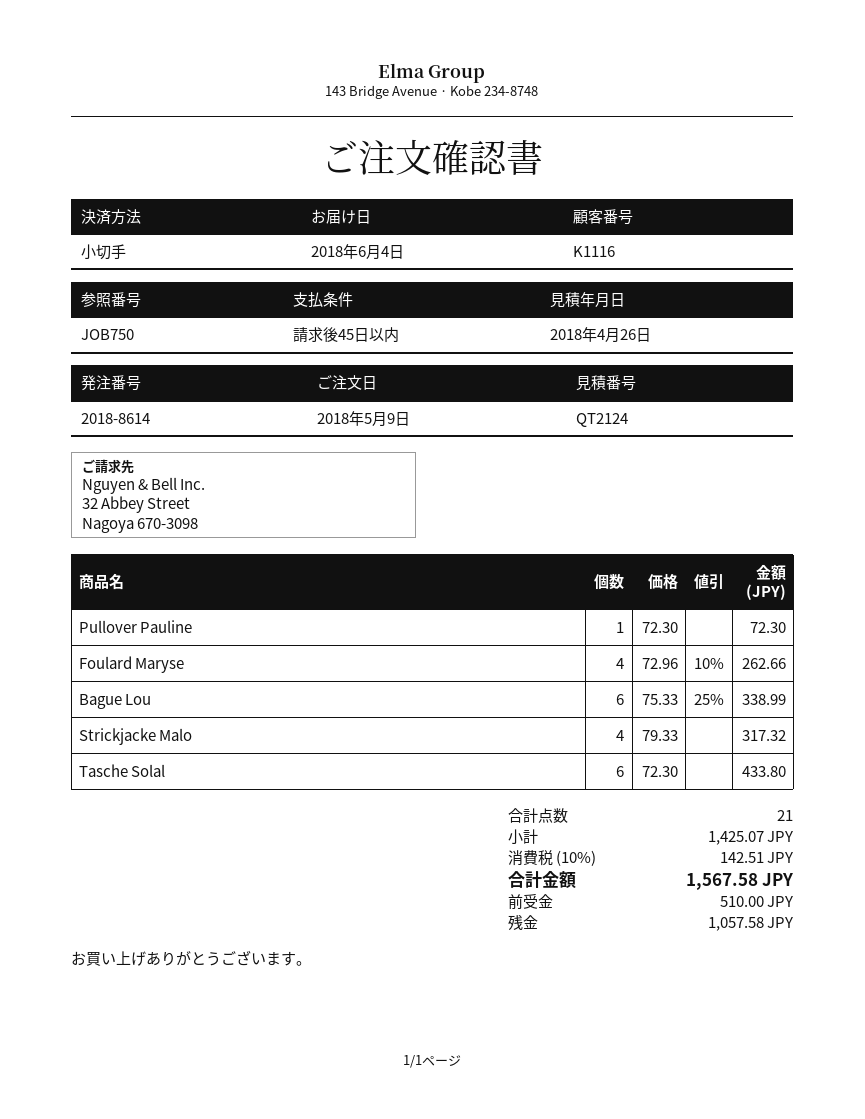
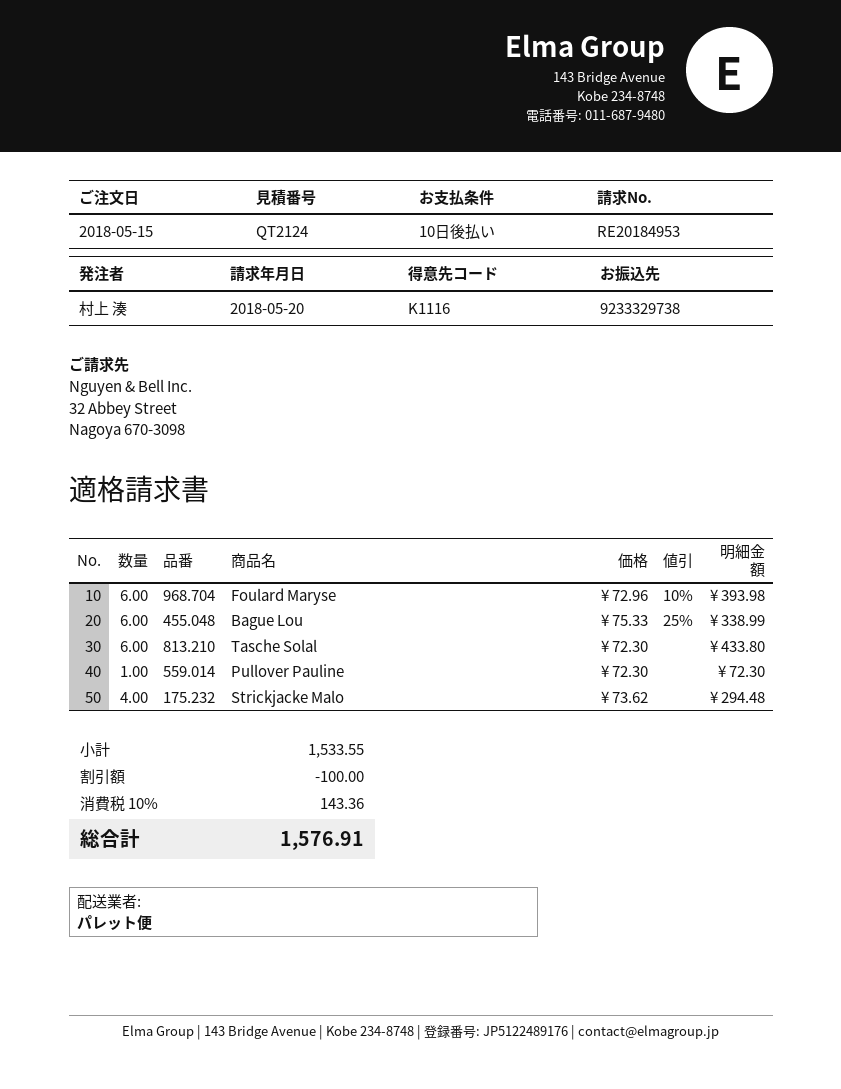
order date: 2018-05-09 -> 2018-05-15
payment terms: 45 days -> 10 days
Foulard Maryse: 4 x 72.96 - 10% = 262.66 -> 6 x 72.96 - 10% = 393.98
Strickjacke Malo: 4 x 79.33 = 317.32 -> 4 x 73.62 = 294.48
subtotal: 1425.07 -> 1533.55
discount: none -> 100.00
tax: 10% = 142.51 -> 10% = 143.36
total: 1567.58 -> 1576.91

